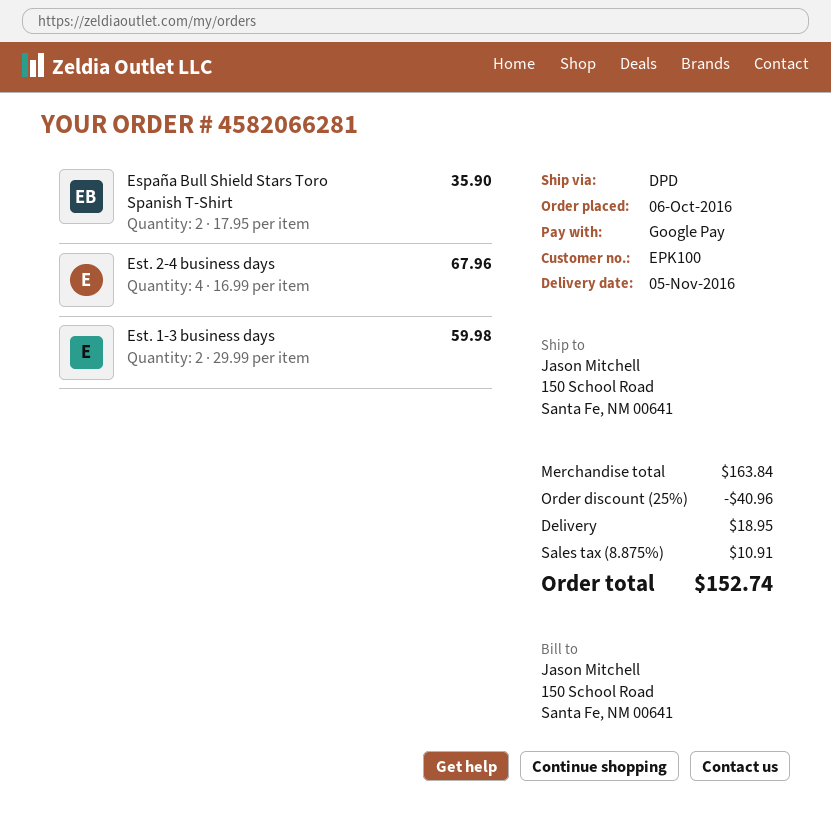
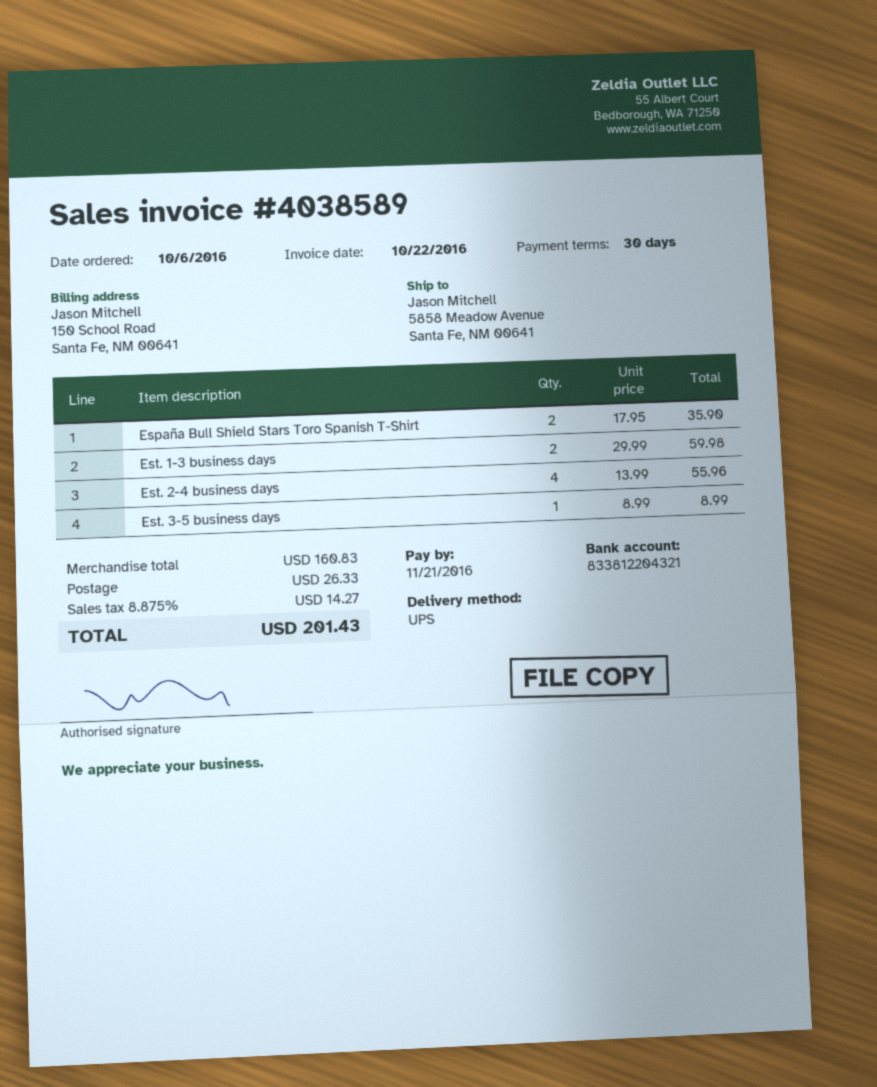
shipping method: DPD -> UPS
ship to: 150 School Road, Santa Fe, NM 00641 -> 5858 Meadow Avenue, Santa Fe, NM 00641
Est. 2-4 business days: 4 x 16.99 = 67.96 -> 4 x 13.99 = 55.96
Est. 3-5 business days: none -> 1 x 8.99 = 8.99
subtotal: 163.84 -> 160.83
discount: 25% = 40.96 -> none
shipping: 18.95 -> 26.33
tax: 8.875% = 10.91 -> 8.875% = 14.27
total: 152.74 -> 201.43

